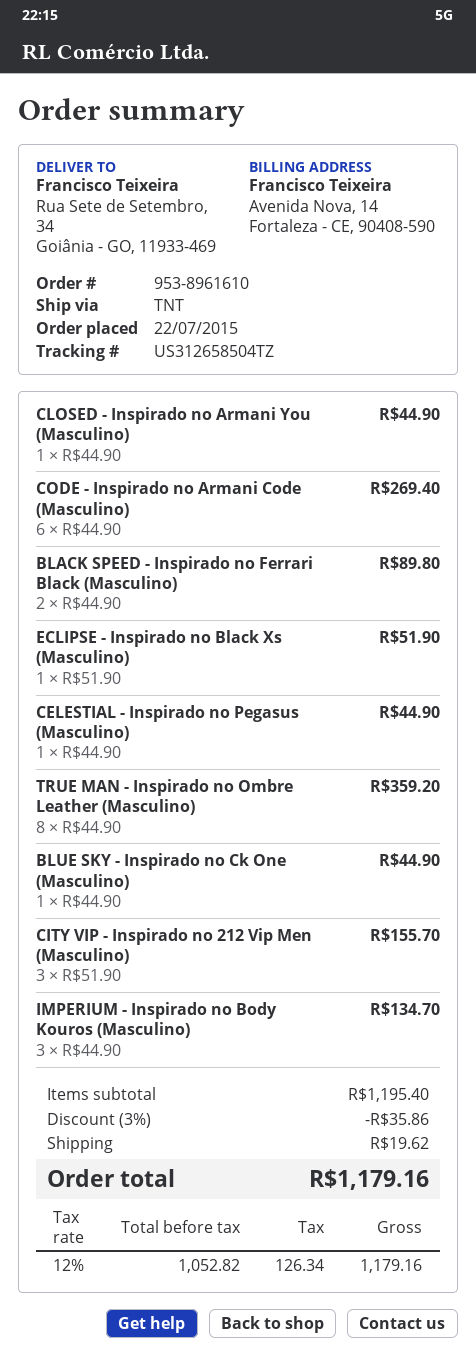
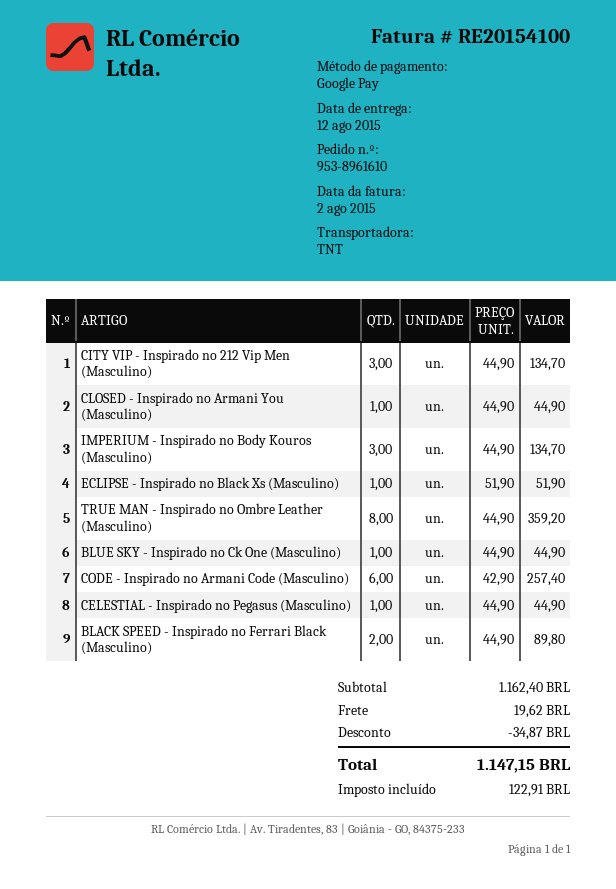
CODE - Inspirado no Armani Code (Masculino): 6 x 44.90 = 269.40 -> 6 x 42.90 = 257.40
CITY VIP - Inspirado no 212 Vip Men (Masculino): 3 x 51.90 = 155.70 -> 3 x 44.90 = 134.70
subtotal: 1195.40 -> 1162.40
discount: 35.86 -> 34.87
tax: 126.34 -> 122.91
total: 1179.16 -> 1147.15

